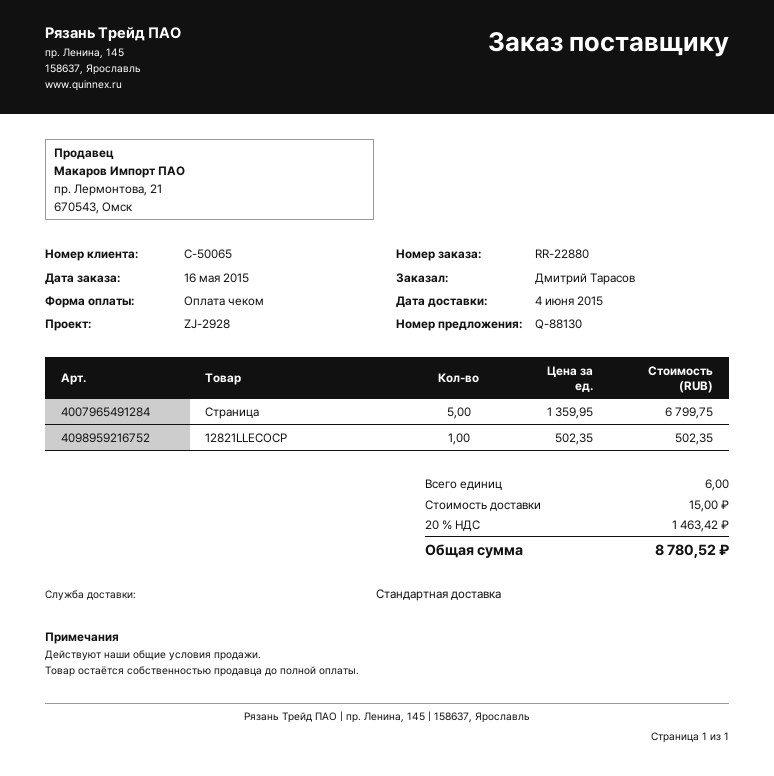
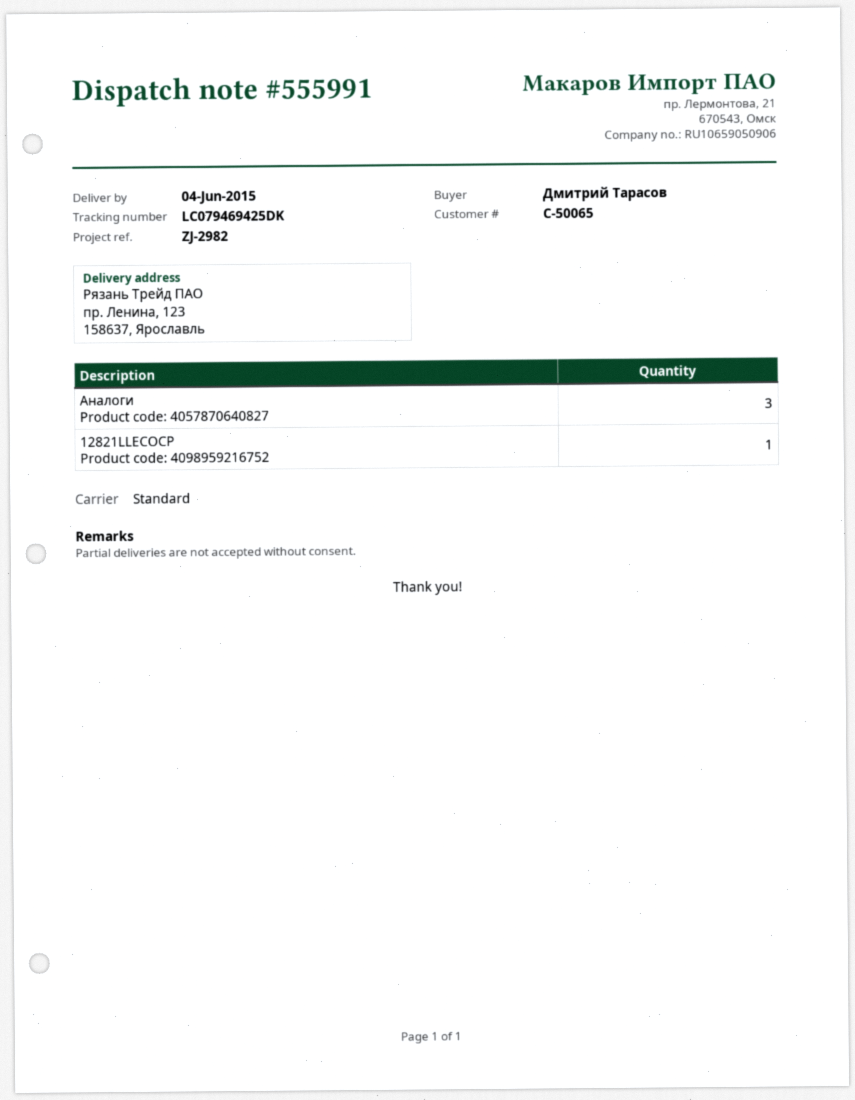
reference: ZJ-2928 -> ZJ-2982
Страница: 5 -> none
Аналоги: none -> 3

